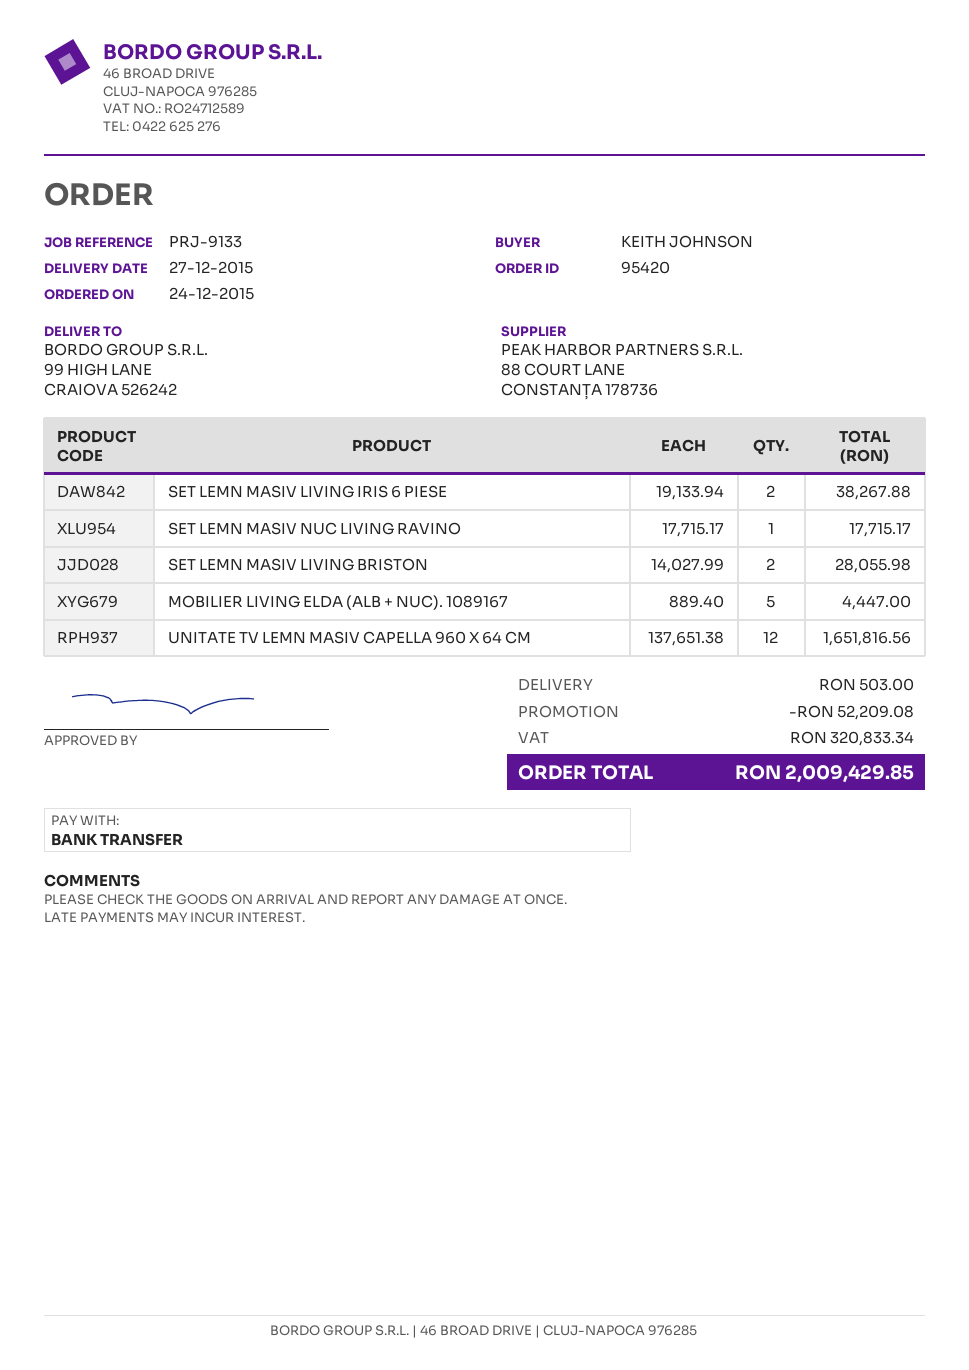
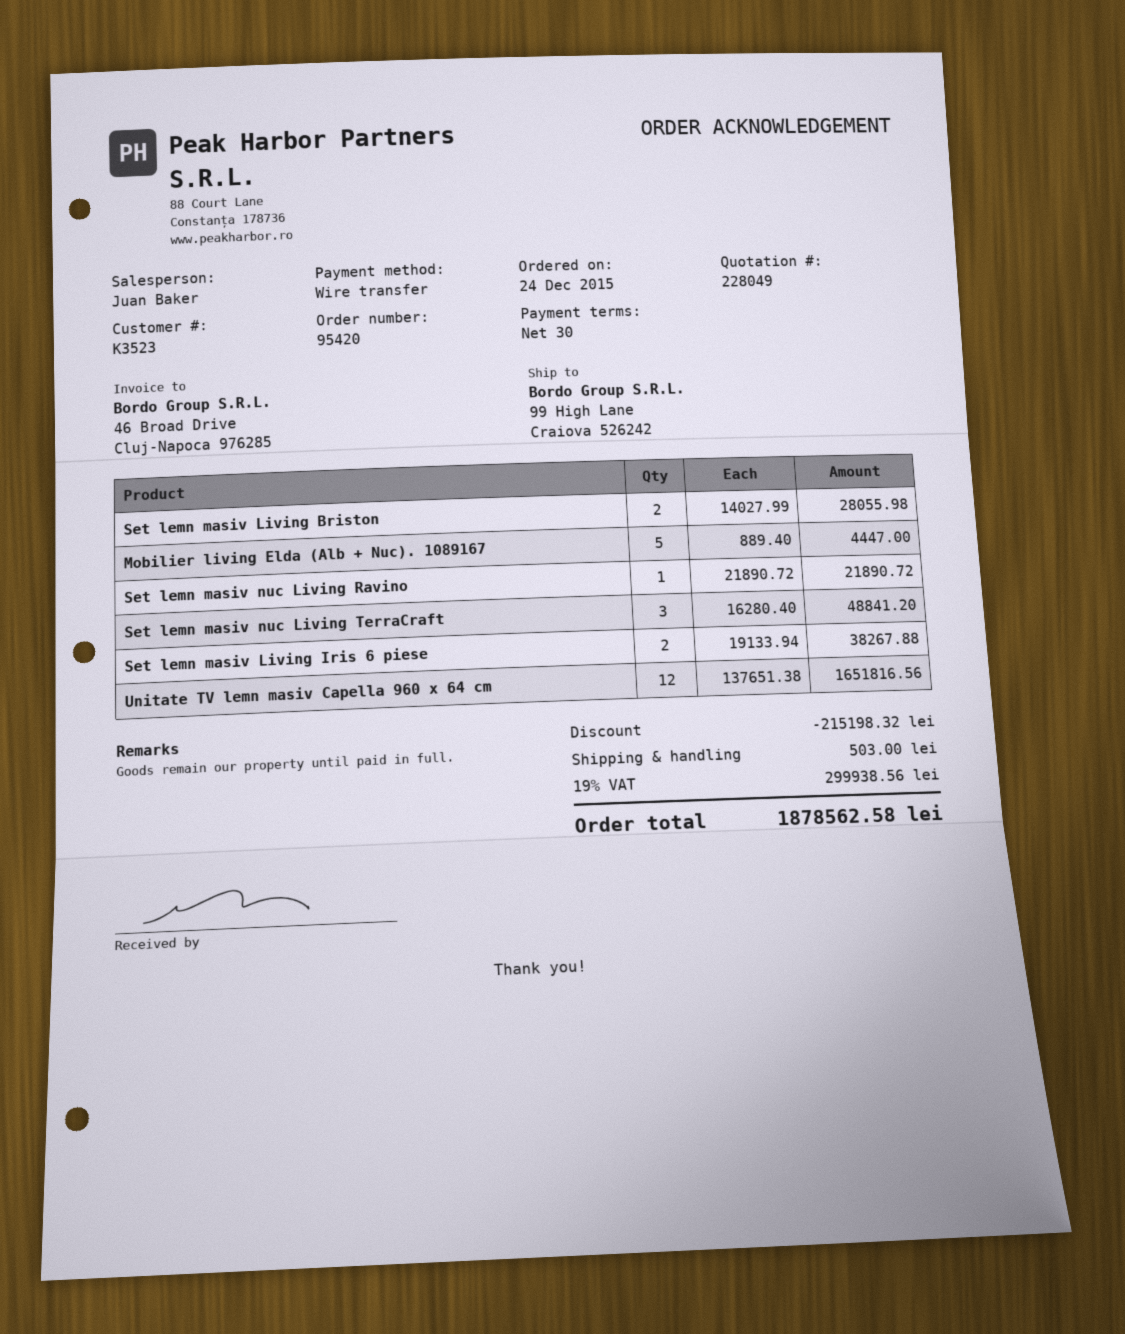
SET LEMN MASIV NUC LIVING RAVINO: 1 x 17715.17 = 17715.17 -> 1 x 21890.72 = 21890.72
Set lemn masiv nuc Living TerraCraft: none -> 3 x 16280.40 = 48841.20
discount: 52209.08 -> 215198.32
tax: 320833.34 -> 299938.56
total: 2009429.85 -> 1878562.58

